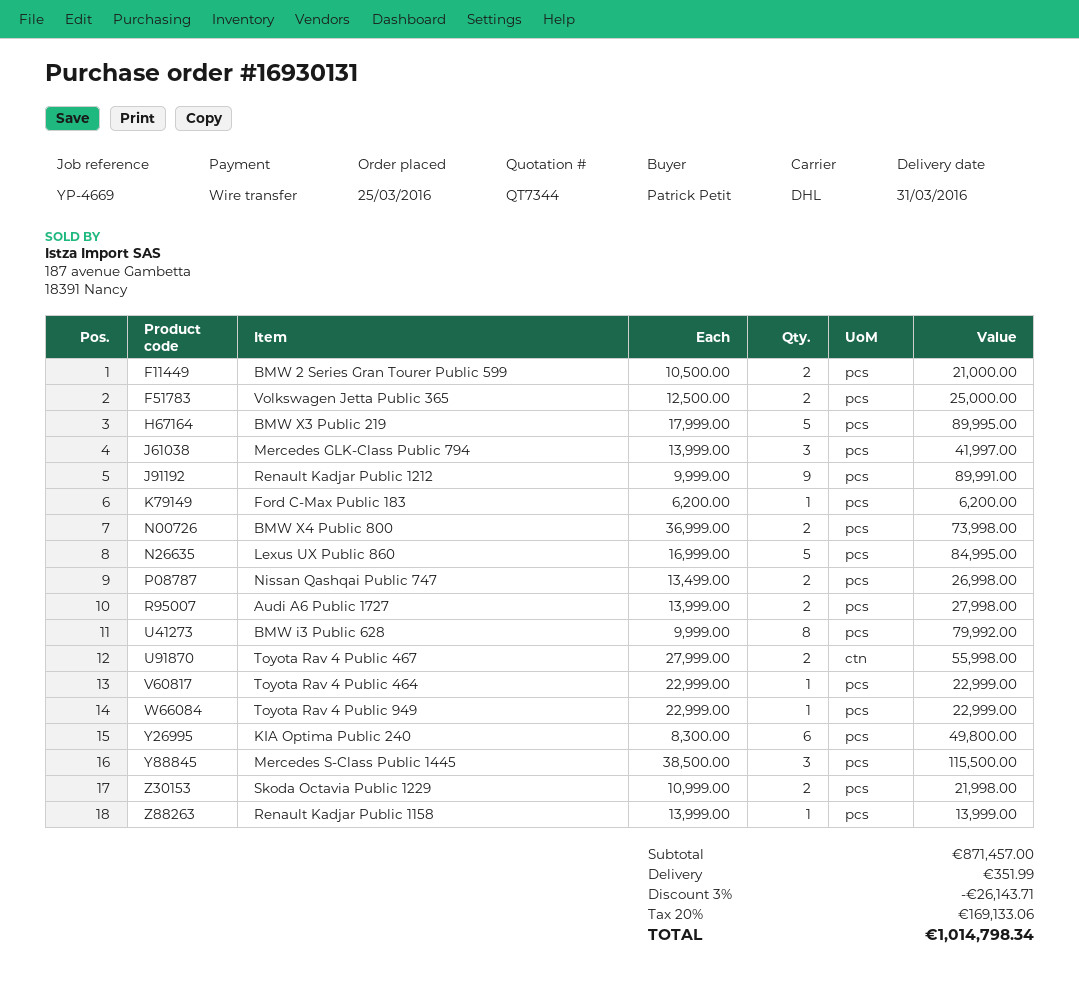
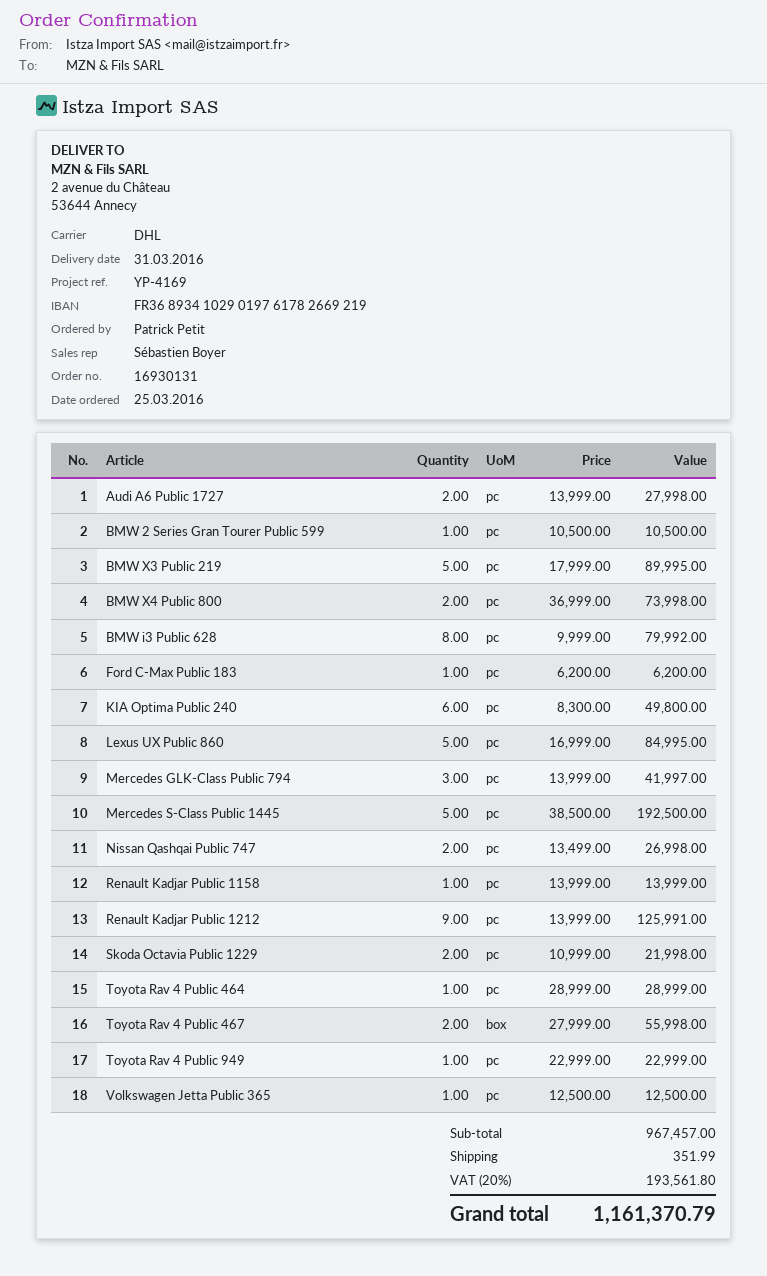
reference: YP-4669 -> YP-4169
BMW 2 Series Gran Tourer Public 599: 2 x 10500.00 = 21000.00 -> 1 x 10500.00 = 10500.00
Volkswagen Jetta Public 365: 2 x 12500.00 = 25000.00 -> 1 x 12500.00 = 12500.00
Renault Kadjar Public 1212: 9 x 9999.00 = 89991.00 -> 9 x 13999.00 = 125991.00
Toyota Rav 4 Public 464: 1 x 22999.00 = 22999.00 -> 1 x 28999.00 = 28999.00
Mercedes S-Class Public 1445: 3 x 38500.00 = 115500.00 -> 5 x 38500.00 = 192500.00
subtotal: 871457.00 -> 967457.00
discount: 3% = 26143.71 -> none
tax: 20% = 169133.06 -> 20% = 193561.80
total: 1014798.34 -> 1161370.79

